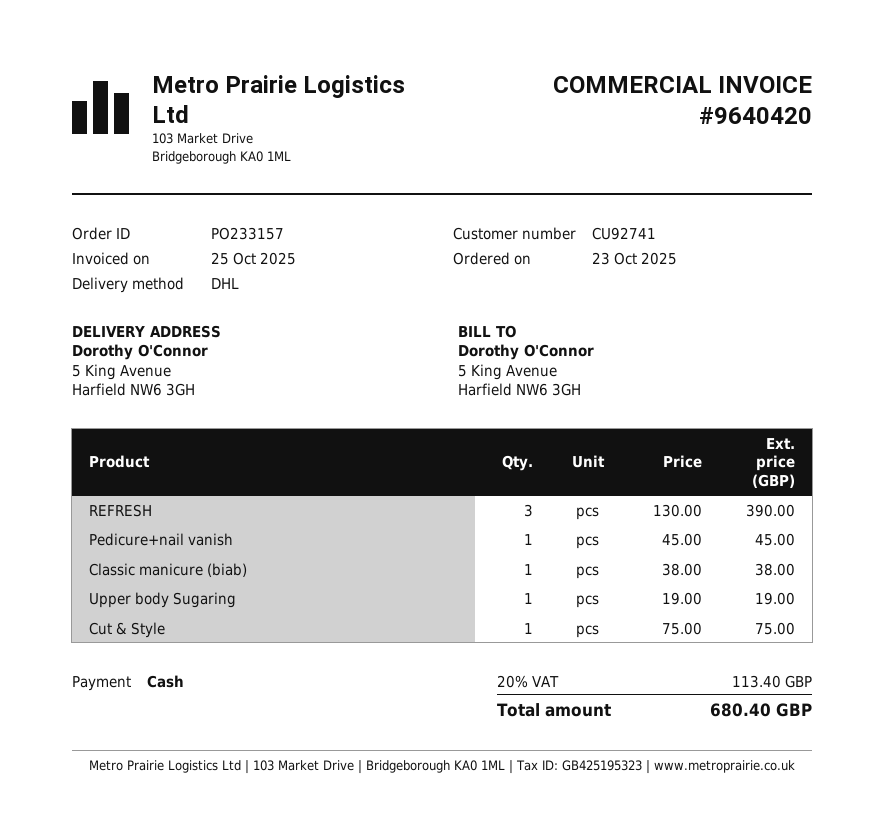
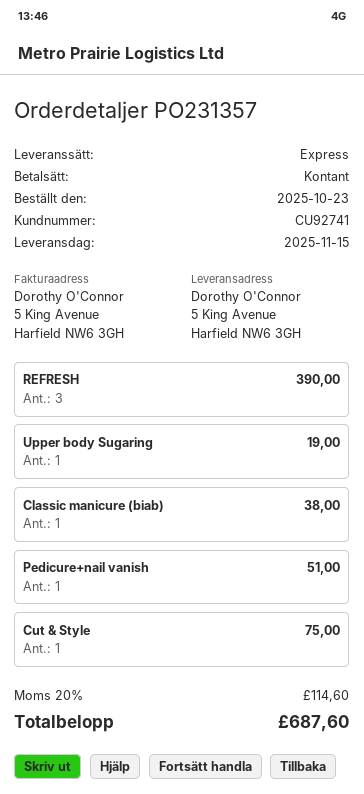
order number: PO233157 -> PO231357
shipping method: DHL -> express
Pedicure+nail vanish: 1 for 45.00 -> 1 for 51.00
tax: 20% = 113.40 -> 20% = 114.60
total: 680.40 -> 687.60

